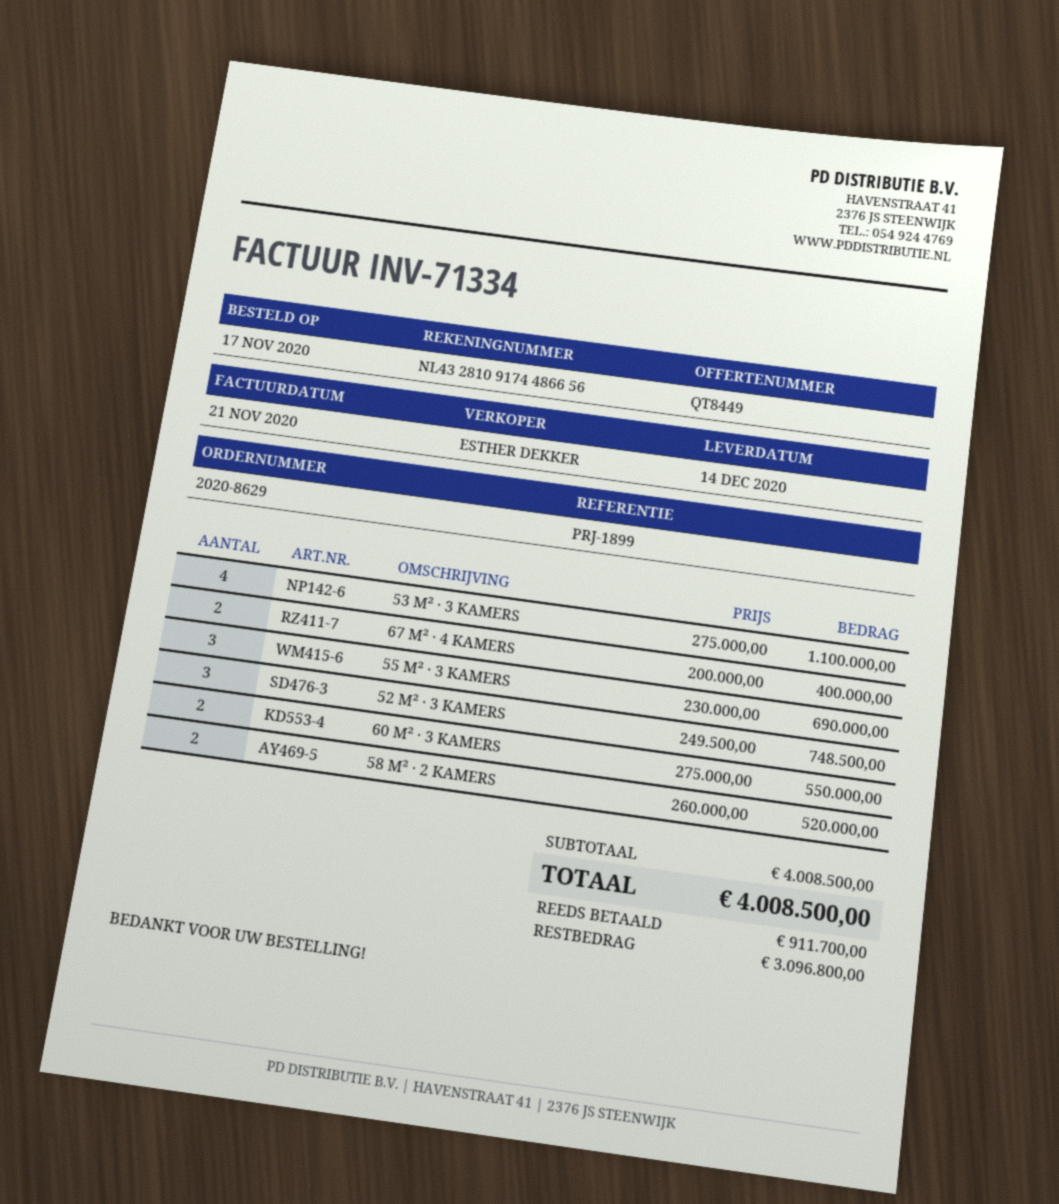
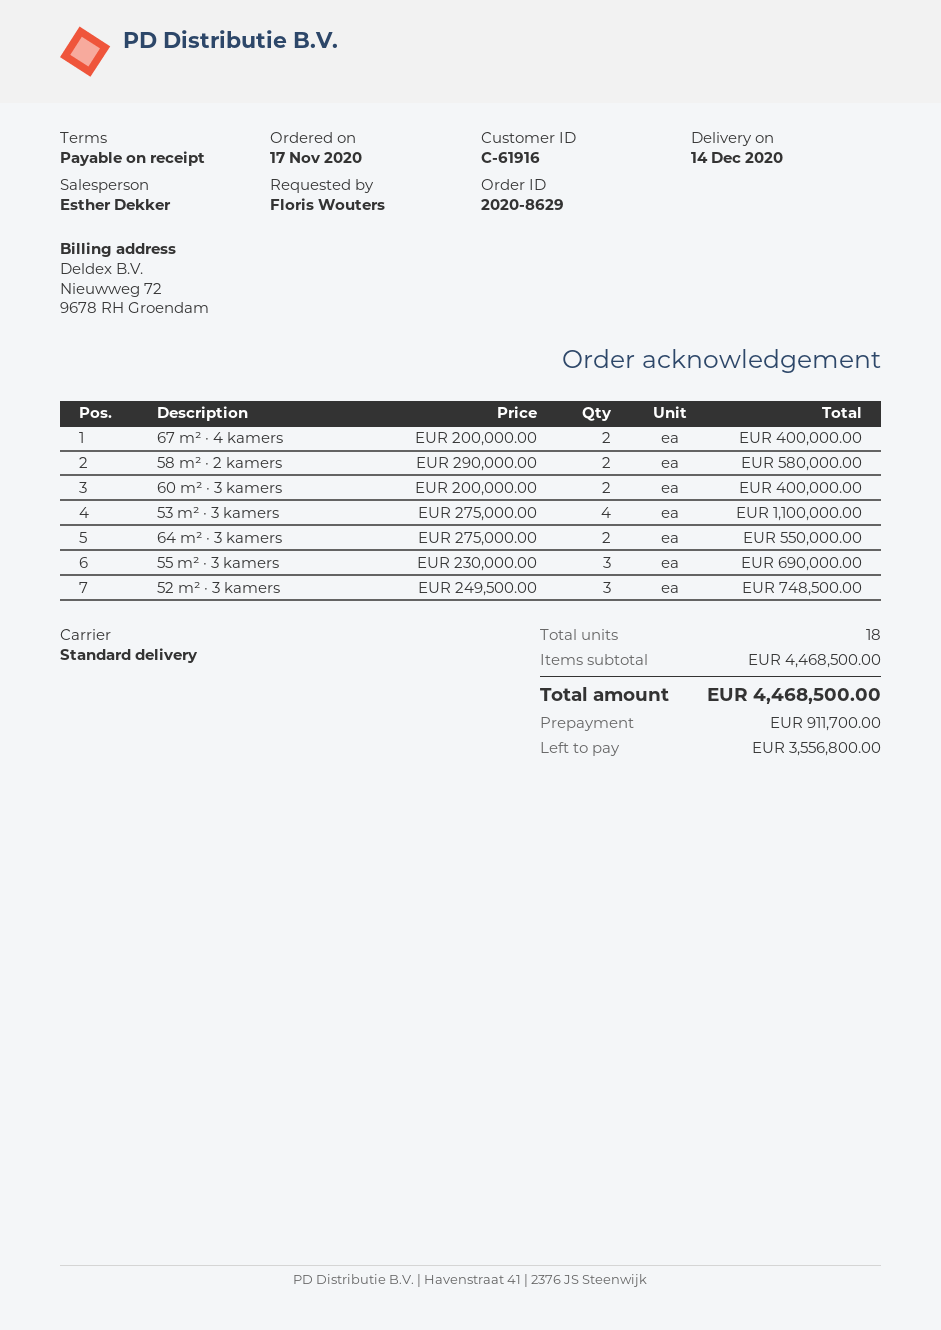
60 M² · 3 KAMERS: 2 x 275000.00 = 550000.00 -> 2 x 200000.00 = 400000.00
58 M² · 2 KAMERS: 2 x 260000.00 = 520000.00 -> 2 x 290000.00 = 580000.00
64 m² · 3 kamers: none -> 2 x 275000.00 = 550000.00
subtotal: 4008500.00 -> 4468500.00
total: 4008500.00 -> 4468500.00
balance: 3096800.00 -> 3556800.00

